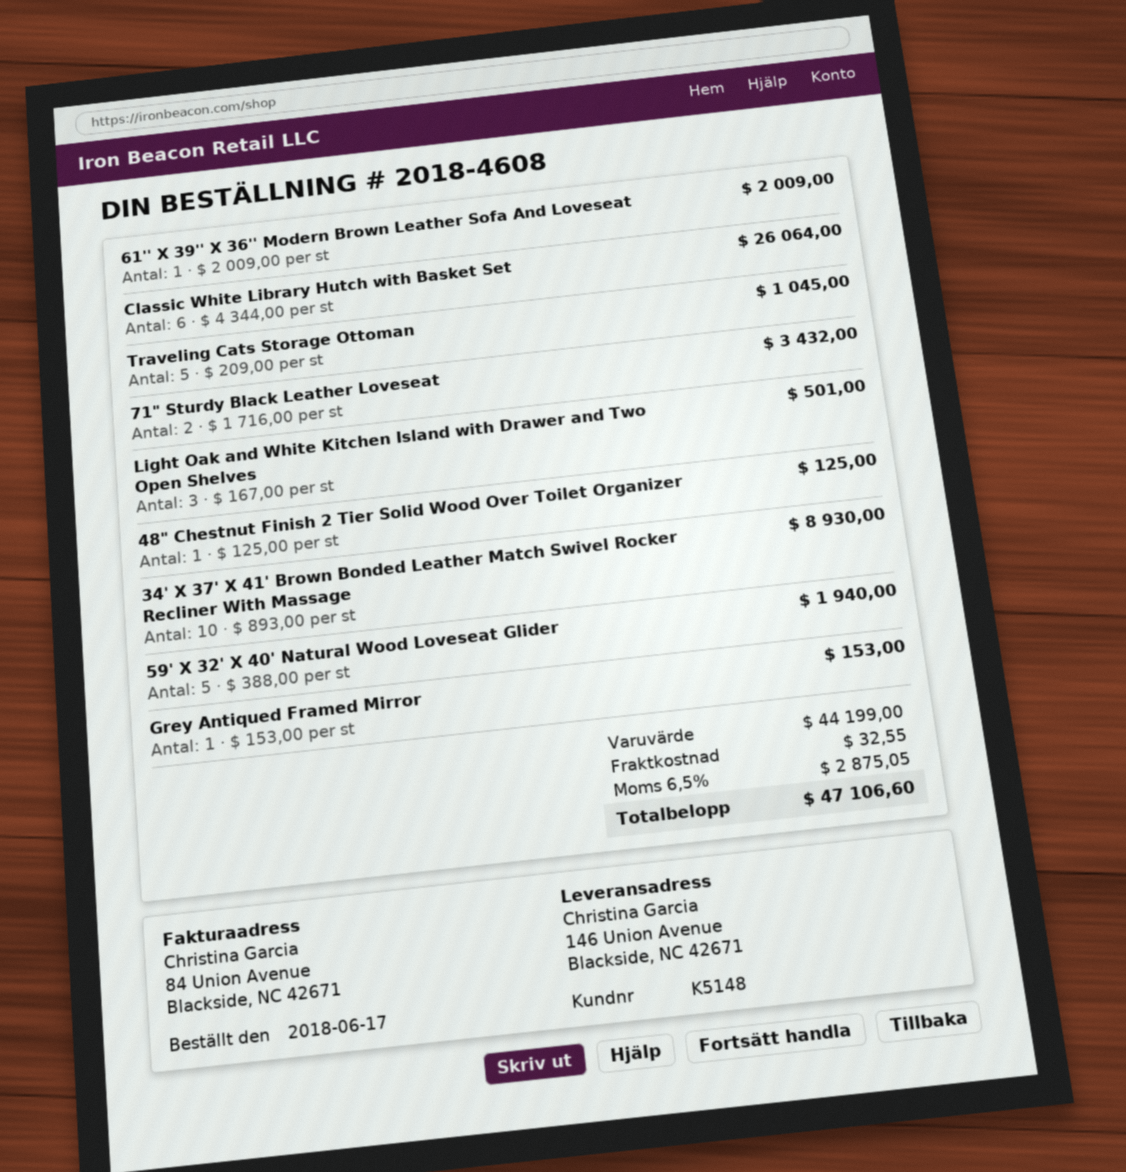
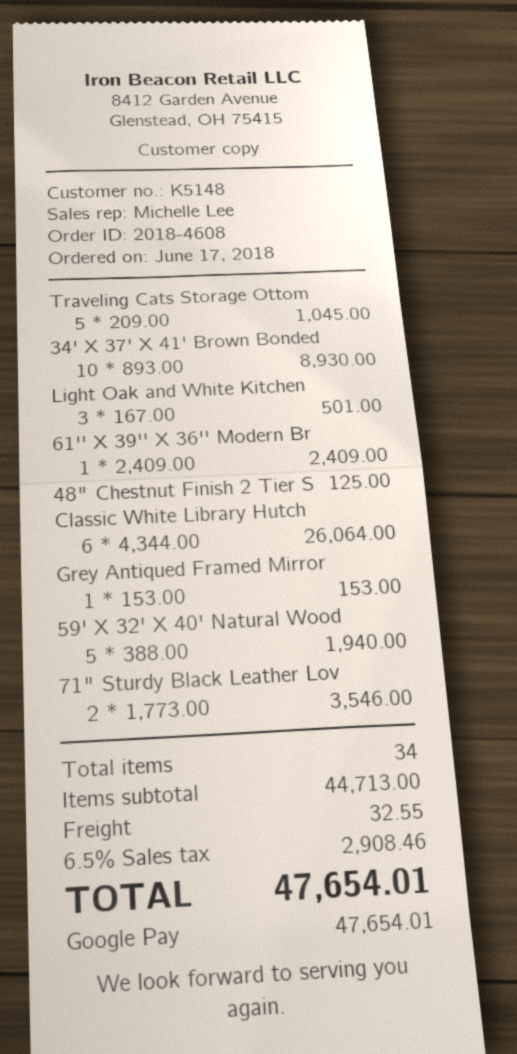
61'' X 39'' X 36'' Modern Brown Leather Sofa And Loveseat: 1 x 2009.00 = 2009.00 -> 1 x 2409.00 = 2409.00
71" Sturdy Black Leather Loveseat: 2 x 1716.00 = 3432.00 -> 2 x 1773.00 = 3546.00
subtotal: 44199.00 -> 44713.00
tax: 6.5% = 2875.05 -> 6.5% = 2908.46
total: 47106.60 -> 47654.01

